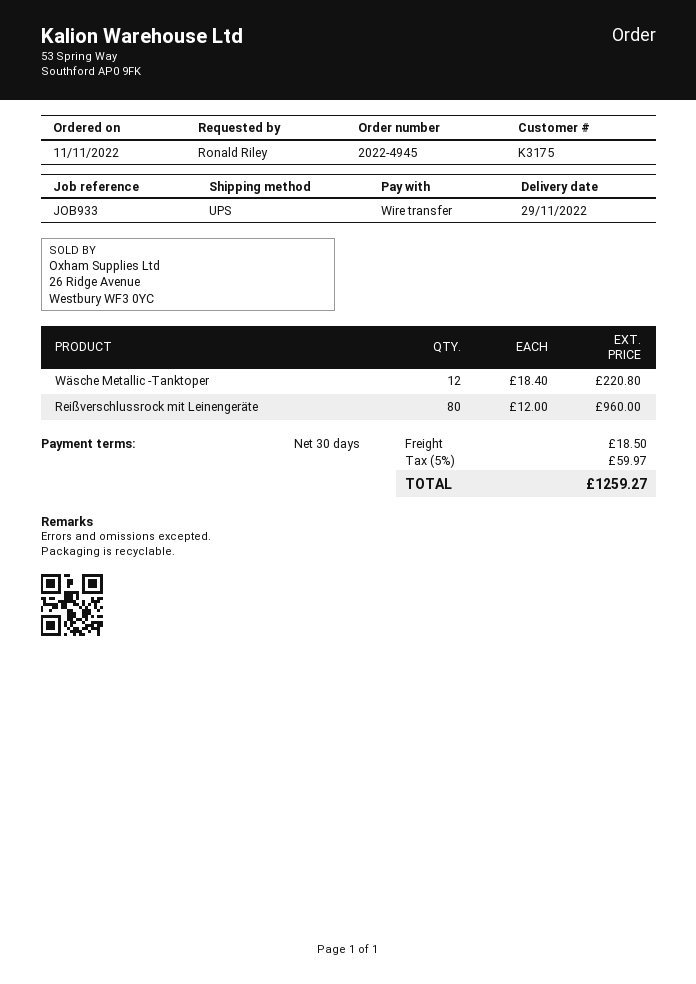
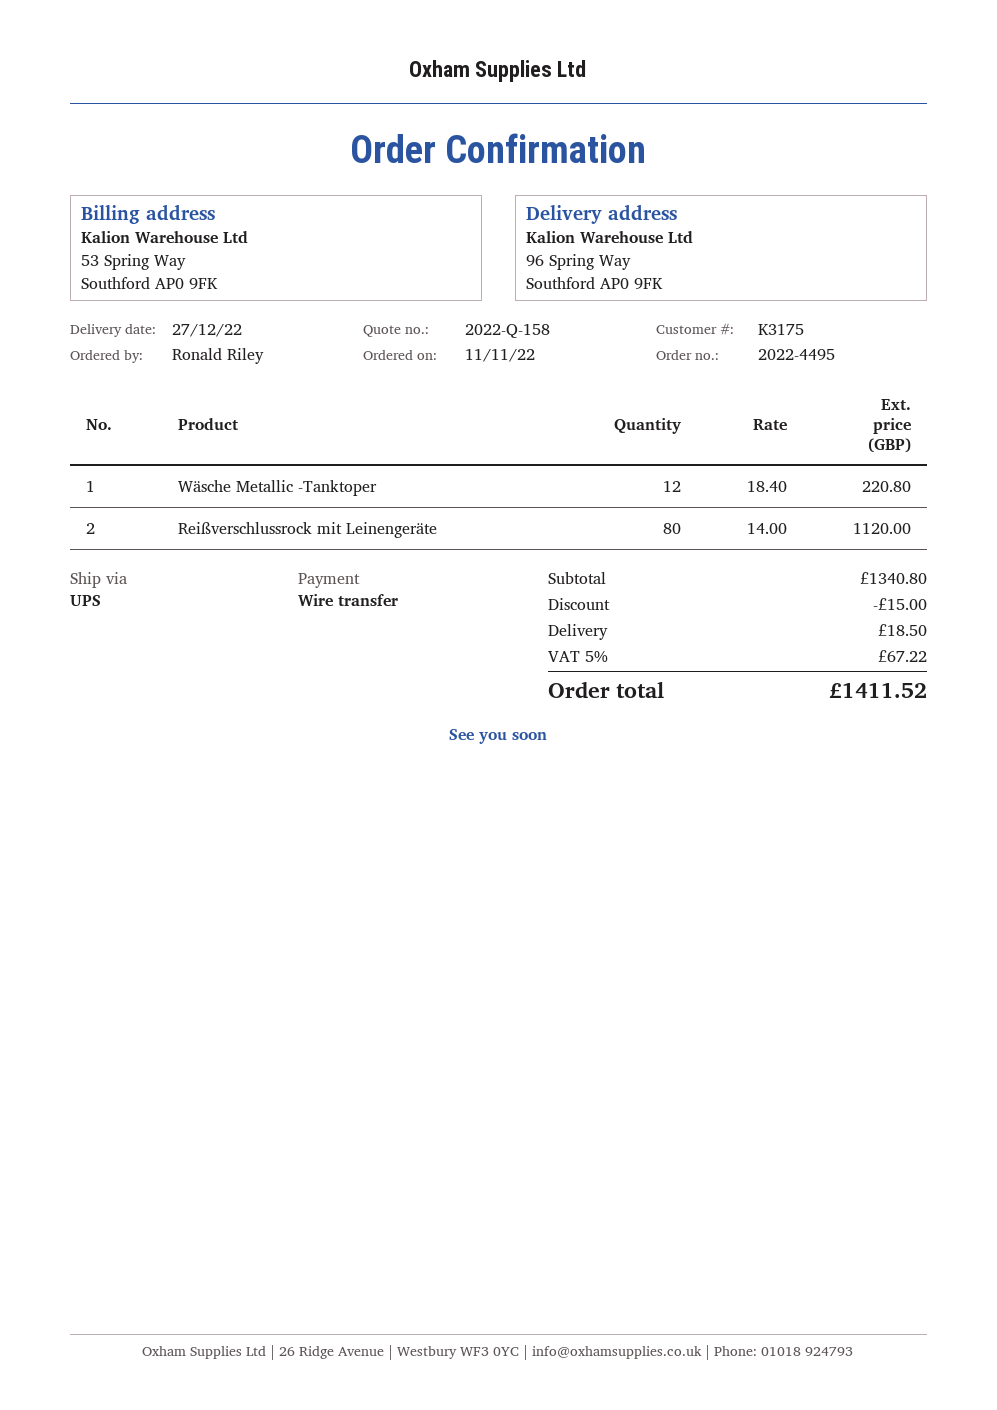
order number: 2022-4945 -> 2022-4495
delivery date: 2022-11-29 -> 2022-12-27
Reißverschlussrock mit Leinengeräte: 80 x 12.00 = 960.00 -> 80 x 14.00 = 1120.00
discount: none -> 15.00
tax: 5% = 59.97 -> 5% = 67.22
total: 1259.27 -> 1411.52

